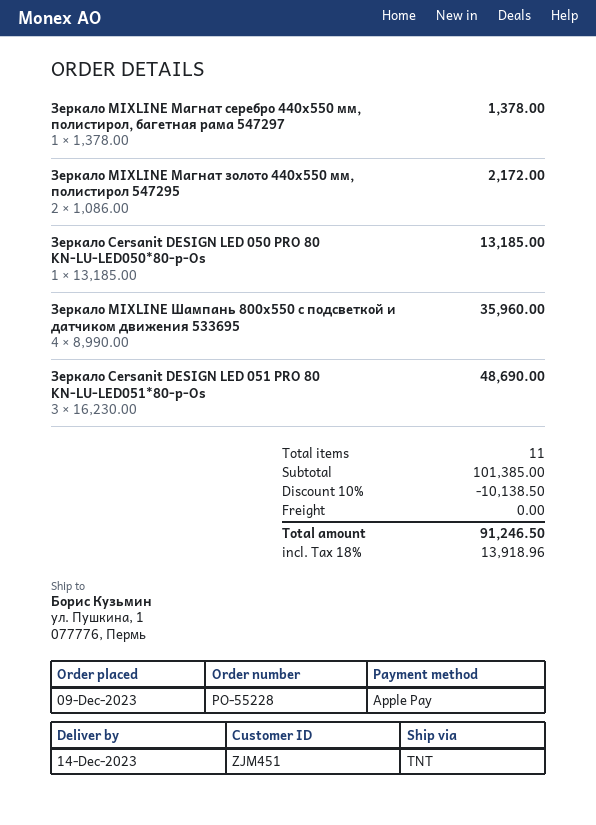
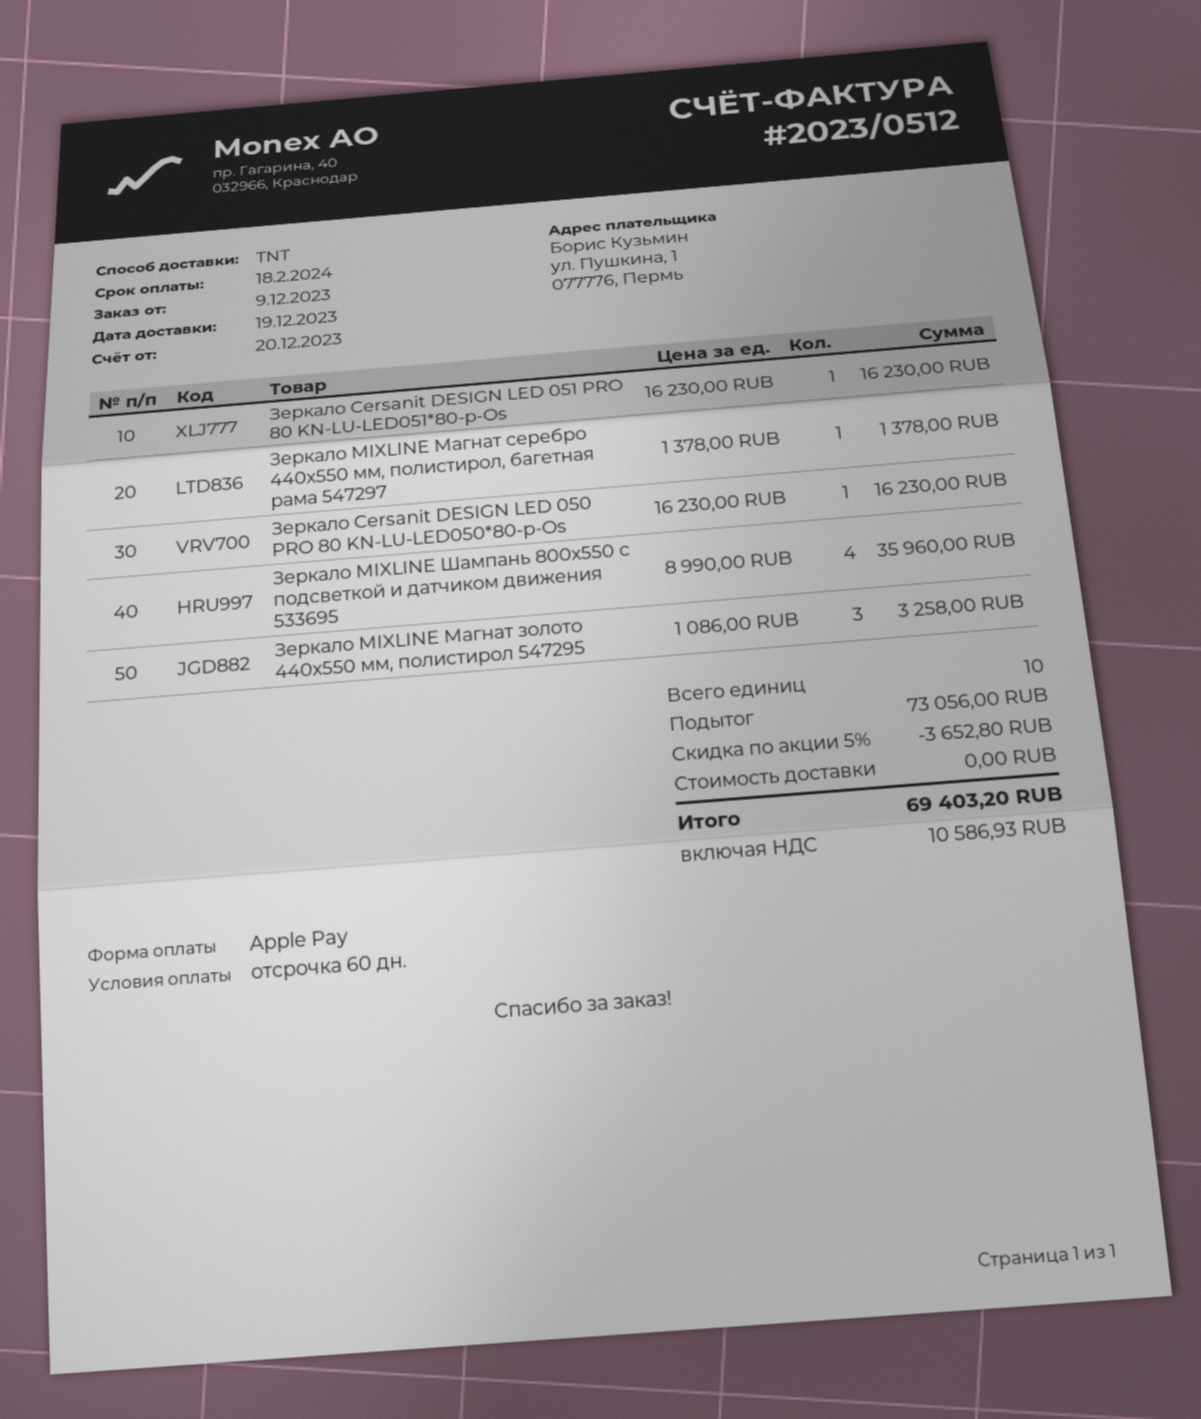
delivery date: 2023-12-14 -> 2023-12-19
Зеркало MIXLINE Магнат золото 440х550 мм, полистирол 547295: 2 x 1086.00 = 2172.00 -> 3 x 1086.00 = 3258.00
Зеркало Cersanit DESIGN LED 050 PRO 80 KN-LU-LED050*80-p-Os: 1 x 13185.00 = 13185.00 -> 1 x 16230.00 = 16230.00
Зеркало Cersanit DESIGN LED 051 PRO 80 KN-LU-LED051*80-p-Os: 3 x 16230.00 = 48690.00 -> 1 x 16230.00 = 16230.00
total quantity: 11 -> 10
subtotal: 101385.00 -> 73056.00
discount: 10% = 10138.50 -> 5% = 3652.80
tax: 13918.96 -> 10586.93
total: 91246.50 -> 69403.20

